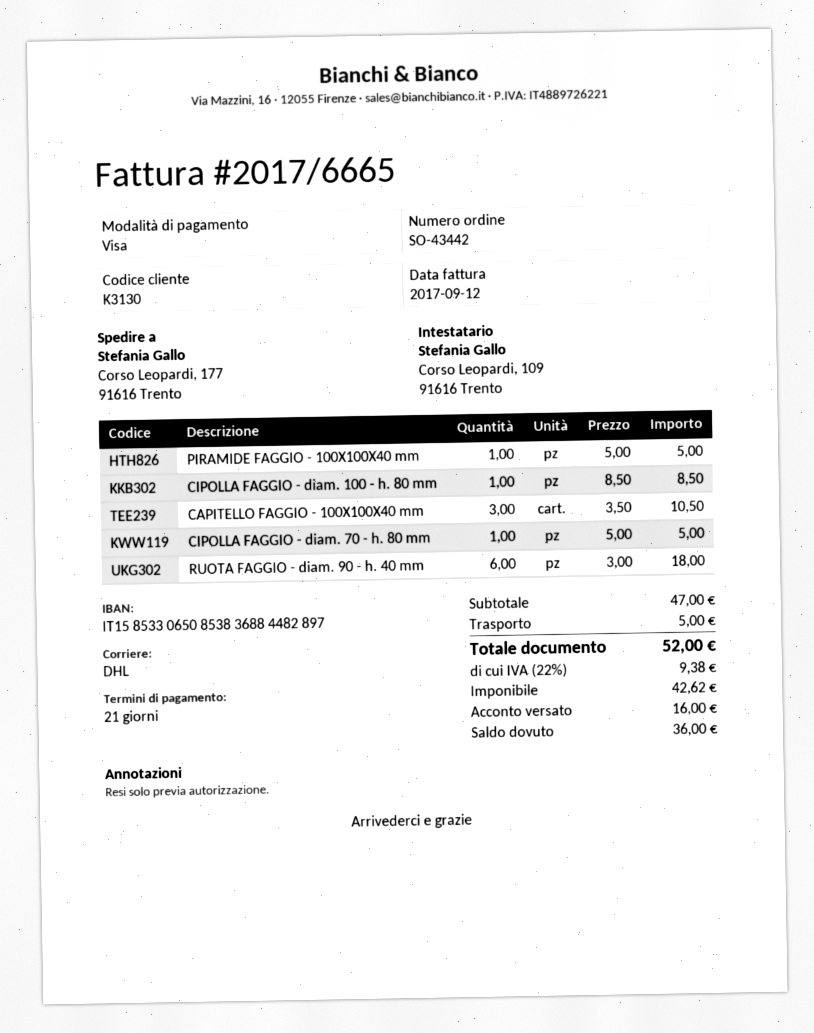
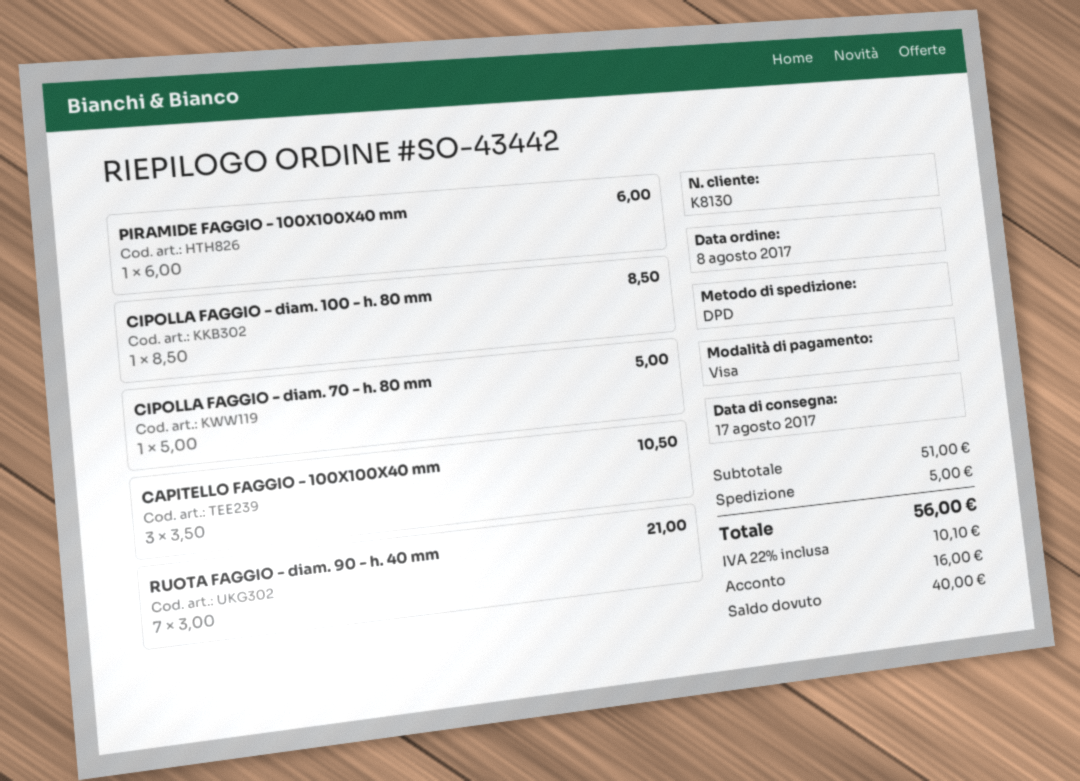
customer number: K3130 -> K8130
shipping method: DHL -> DPD
PIRAMIDE FAGGIO - 100X100X40 mm: 1 x 5.00 = 5.00 -> 1 x 6.00 = 6.00
RUOTA FAGGIO - diam. 90 - h. 40 mm: 6 x 3.00 = 18.00 -> 7 x 3.00 = 21.00
subtotal: 47.00 -> 51.00
tax: 22% = 9.38 -> 22% = 10.10
total: 52.00 -> 56.00
balance: 36.00 -> 40.00

